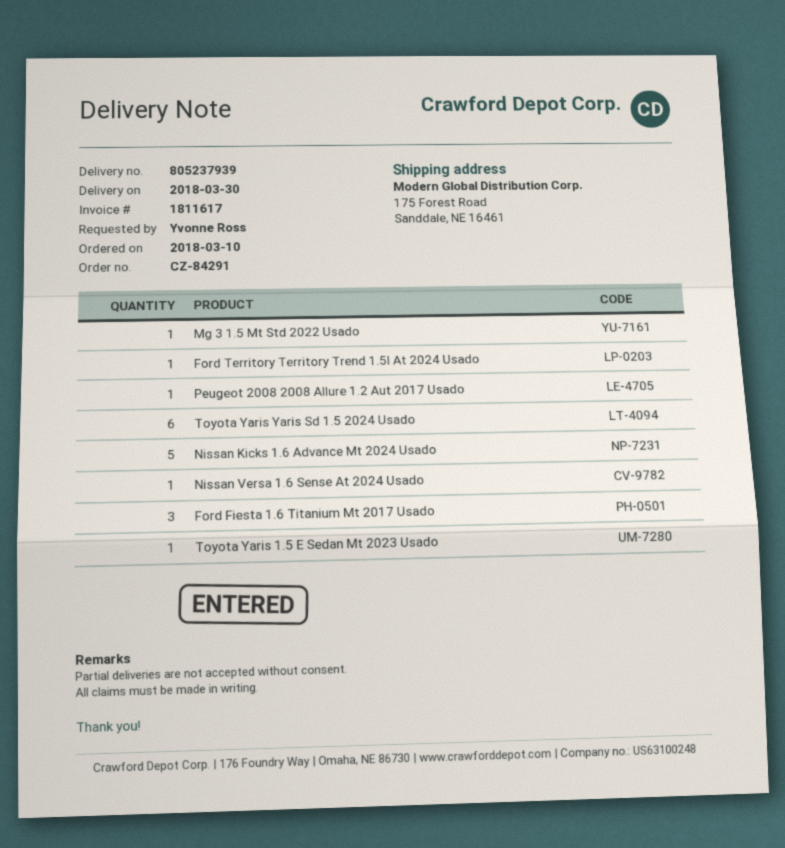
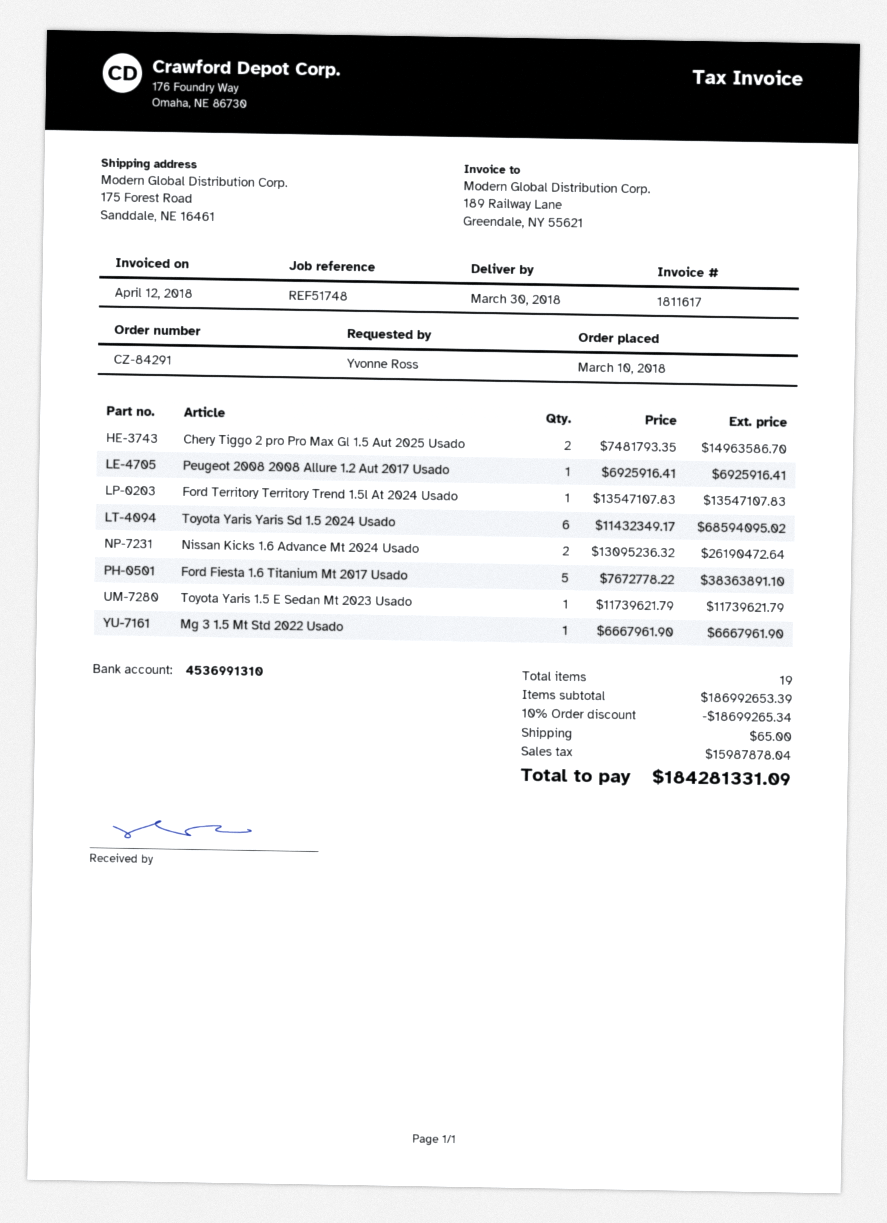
Nissan Kicks 1.6 Advance Mt 2024 Usado: 5 -> 2
Nissan Versa 1.6 Sense At 2024 Usado: 1 -> none
Ford Fiesta 1.6 Titanium Mt 2017 Usado: 3 -> 5
Chery Tiggo 2 pro Pro Max Gl 1.5 Aut 2025 Usado: none -> 2

